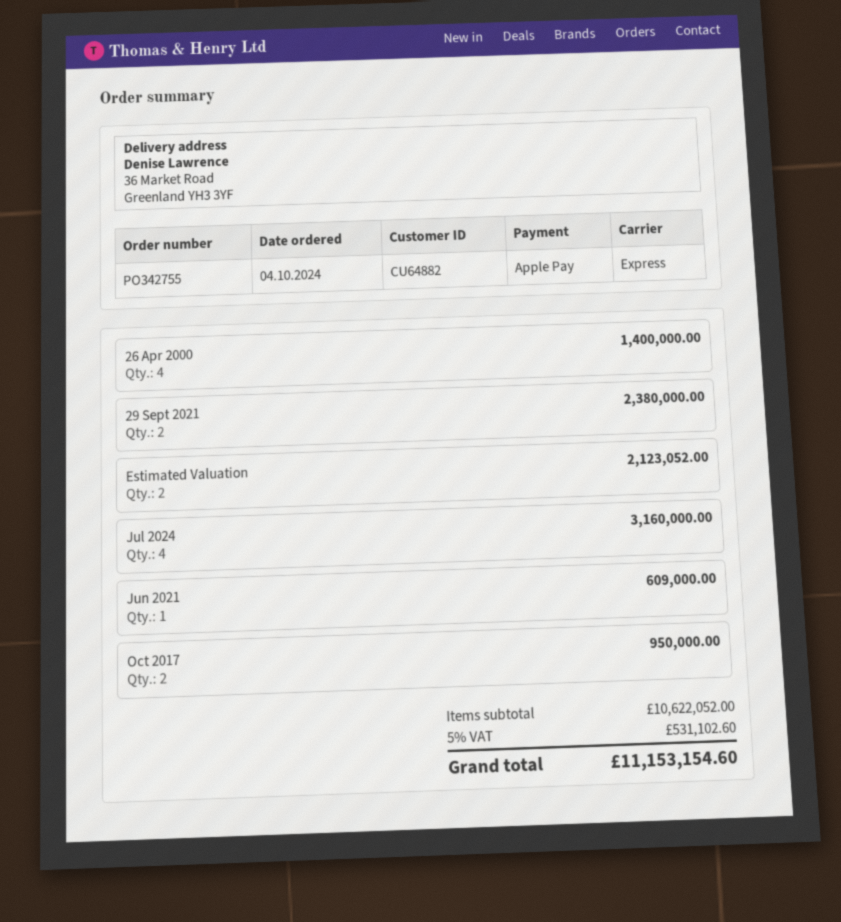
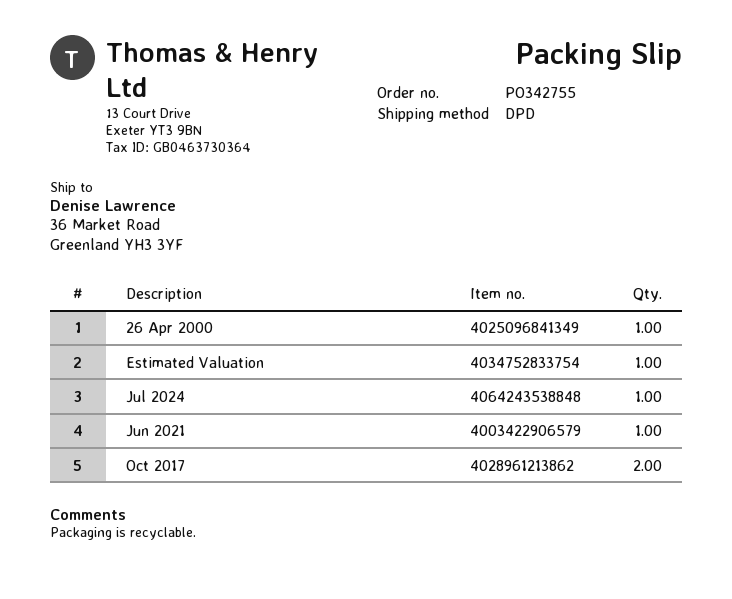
shipping method: express -> DPD
26 Apr 2000: 4 -> 1
29 Sept 2021: 2 -> none
Estimated Valuation: 2 -> 1
Jul 2024: 4 -> 1

